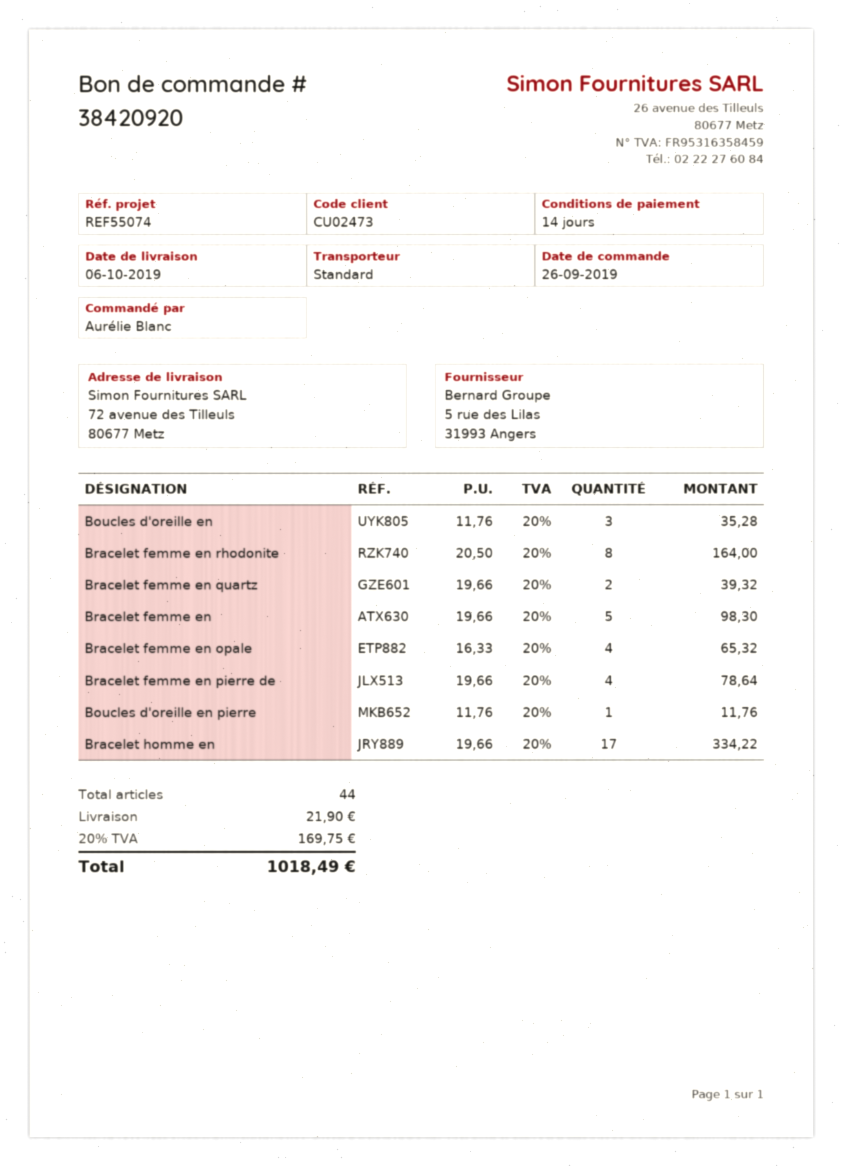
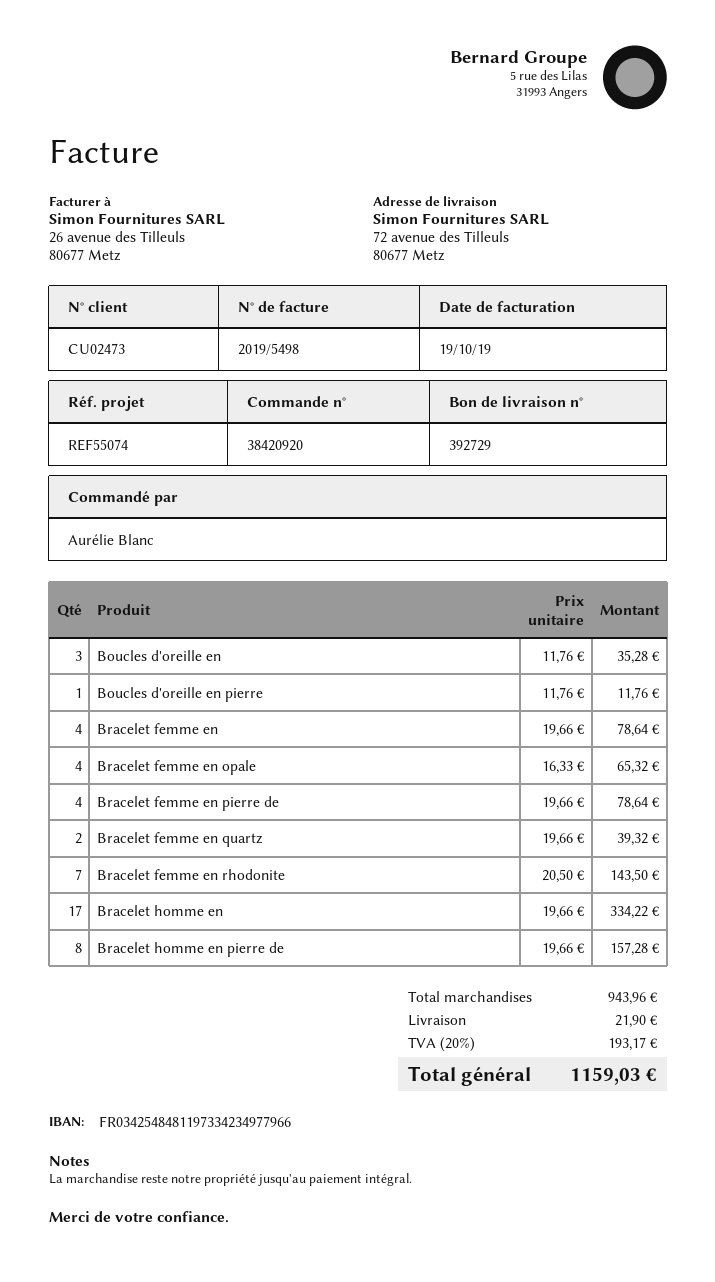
Bracelet femme en rhodonite: 8 x 20.50 = 164.00 -> 7 x 20.50 = 143.50
Bracelet femme en: 5 x 19.66 = 98.30 -> 4 x 19.66 = 78.64
Bracelet homme en pierre de: none -> 8 x 19.66 = 157.28
tax: 20% = 169.75 -> 20% = 193.17
total: 1018.49 -> 1159.03

